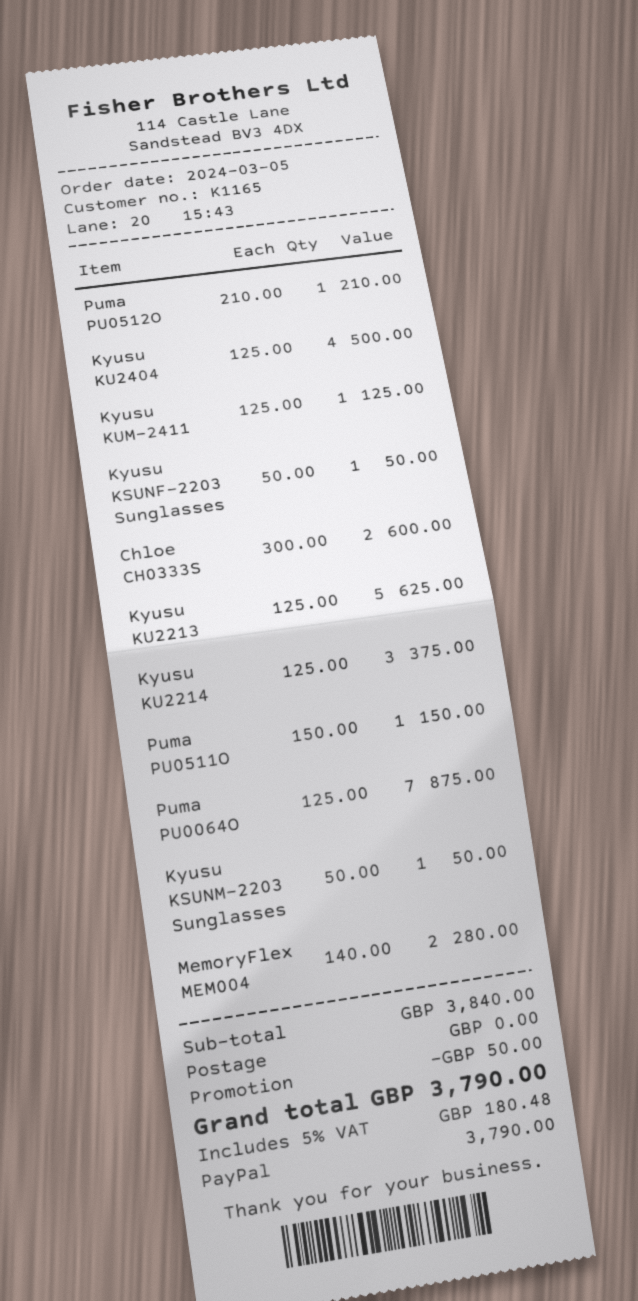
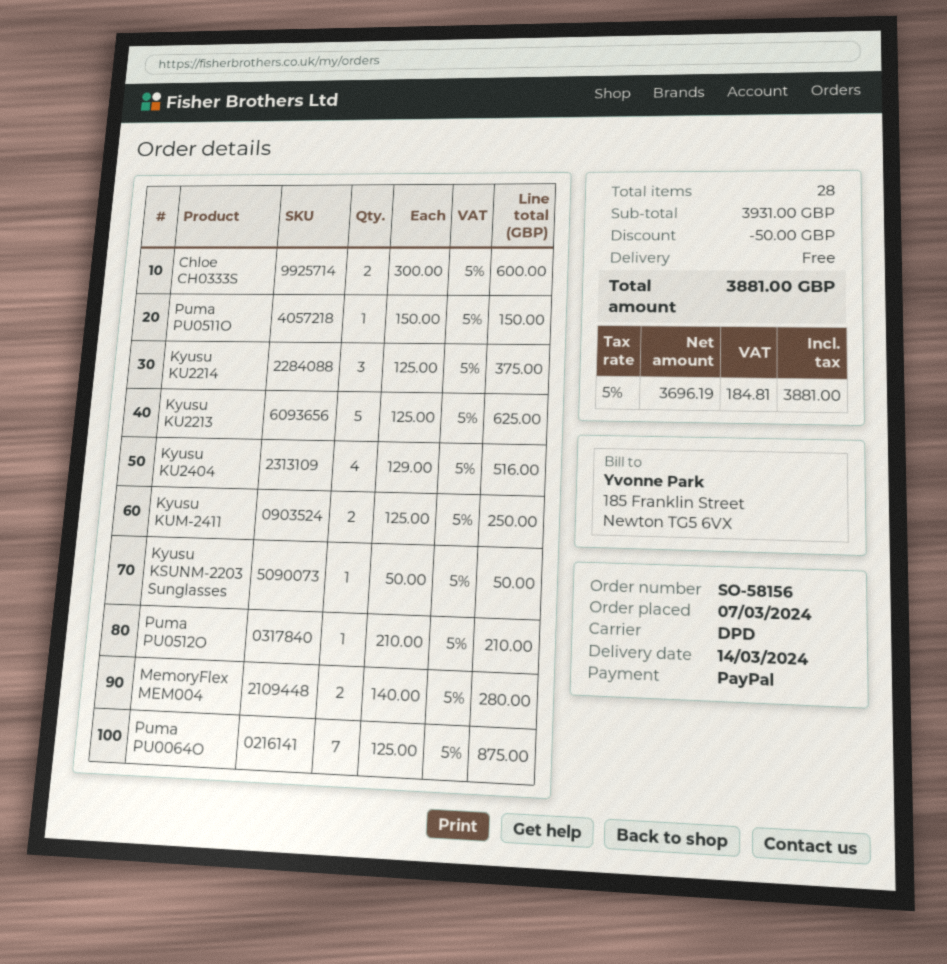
order date: 2024-03-05 -> 2024-03-07
Kyusu KU2404: 4 x 125.00 = 500.00 -> 4 x 129.00 = 516.00
Kyusu KUM-2411: 1 x 125.00 = 125.00 -> 2 x 125.00 = 250.00
Kyusu KSUNF-2203 Sunglasses: 1 x 50.00 = 50.00 -> none
subtotal: 3840.00 -> 3931.00
tax: 5% = 180.48 -> 5% = 184.81
total: 3790.00 -> 3881.00

